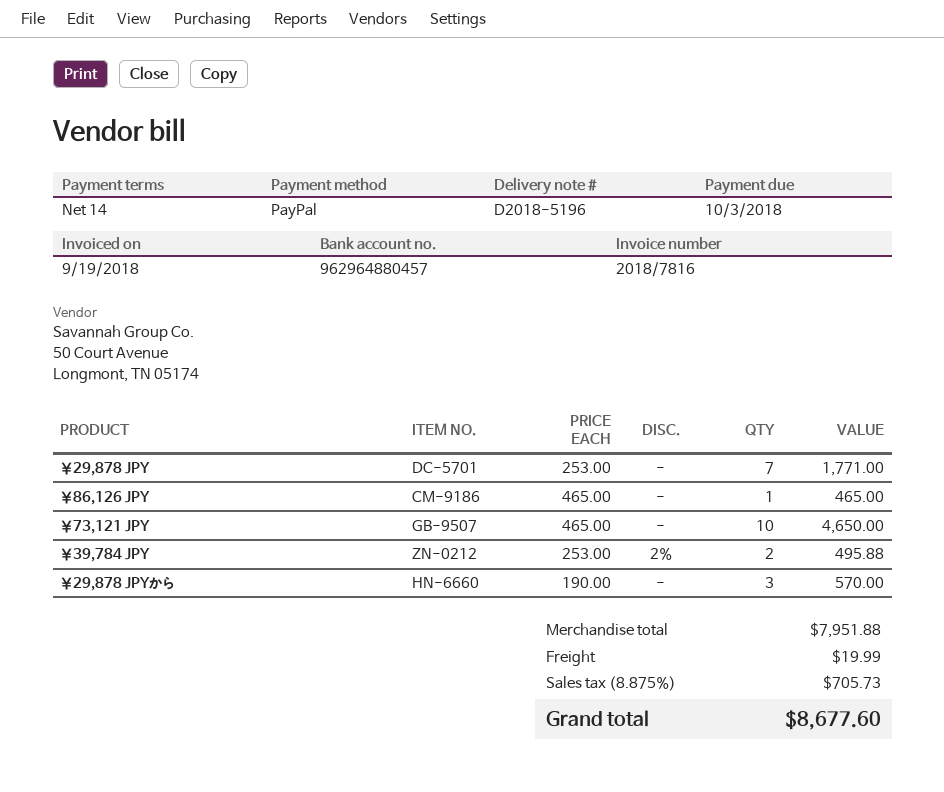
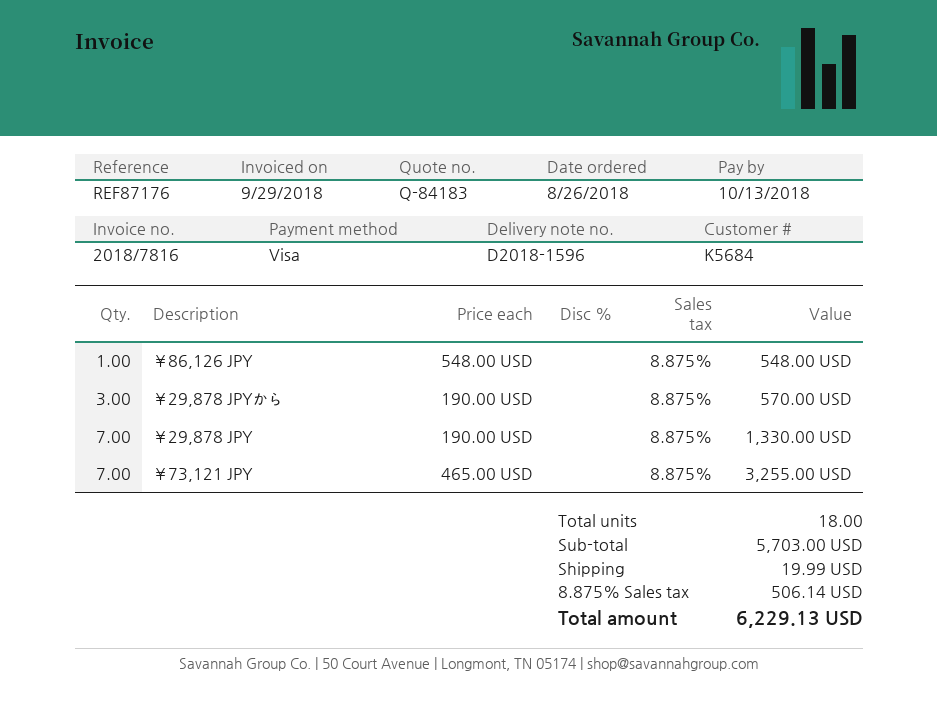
delivery note number: D2018-5196 -> D2018-1596
invoice date: 2018-09-19 -> 2018-09-29
due date: 2018-10-03 -> 2018-10-13
payment method: PayPal -> Visa
¥29,878 JPY: 7 x 253.00 = 1771.00 -> 7 x 190.00 = 1330.00
¥86,126 JPY: 1 x 465.00 = 465.00 -> 1 x 548.00 = 548.00
¥73,121 JPY: 10 x 465.00 = 4650.00 -> 7 x 465.00 = 3255.00
¥39,784 JPY: 2 x 253.00 - 2% = 495.88 -> none
subtotal: 7951.88 -> 5703.00
tax: 8.875% = 705.73 -> 8.875% = 506.14
total: 8677.60 -> 6229.13

